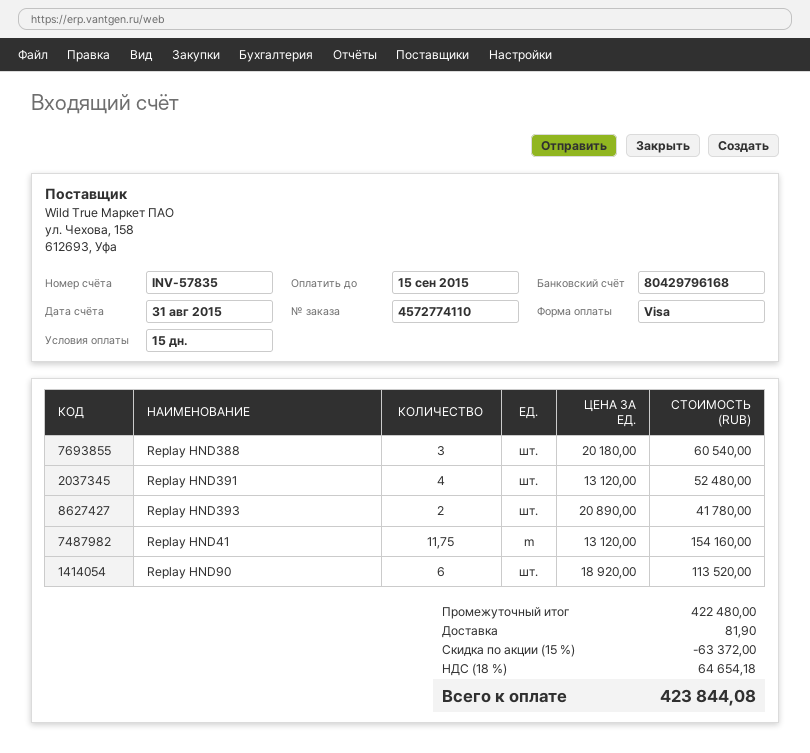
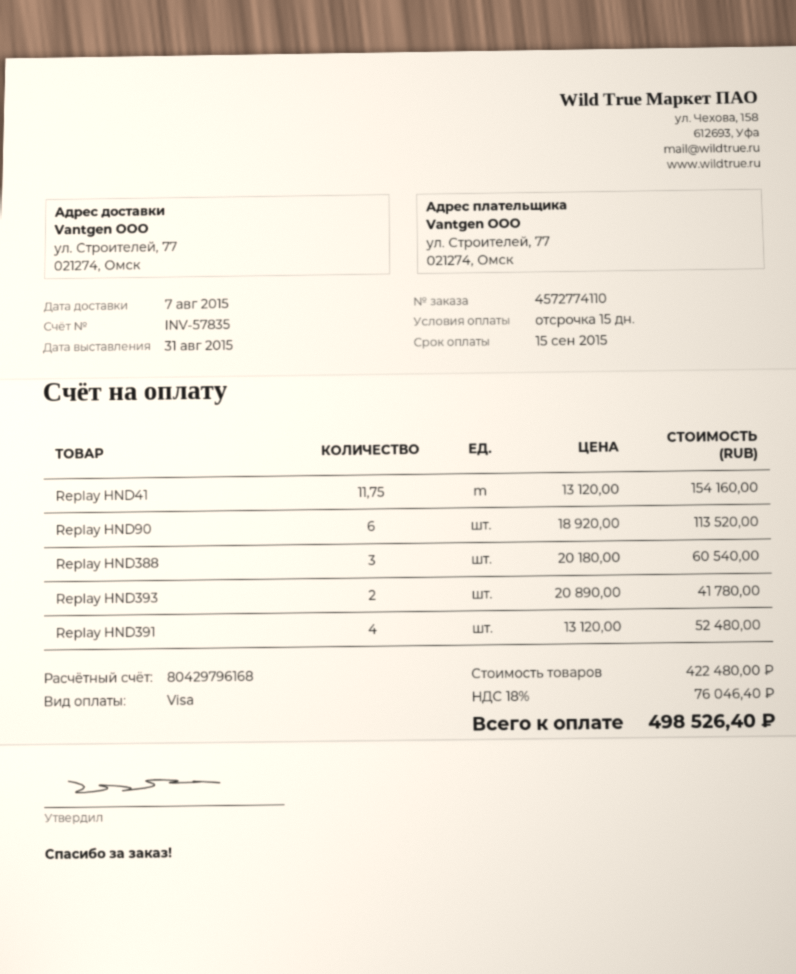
discount: 15% = 63372.00 -> none
shipping: 81.90 -> none
tax: 18% = 64654.18 -> 18% = 76046.40
total: 423844.08 -> 498526.40

